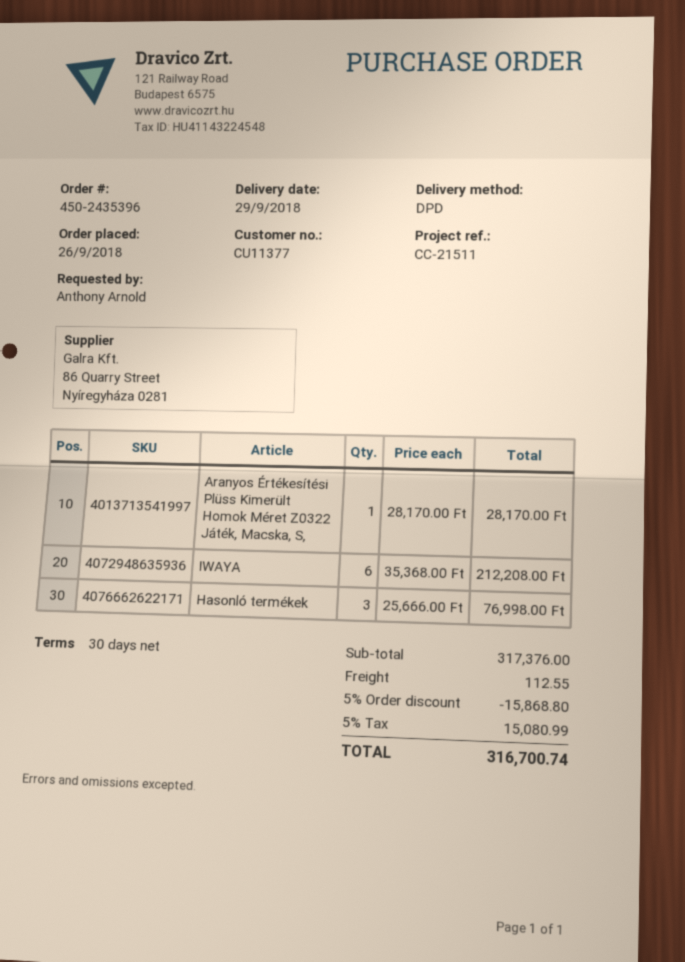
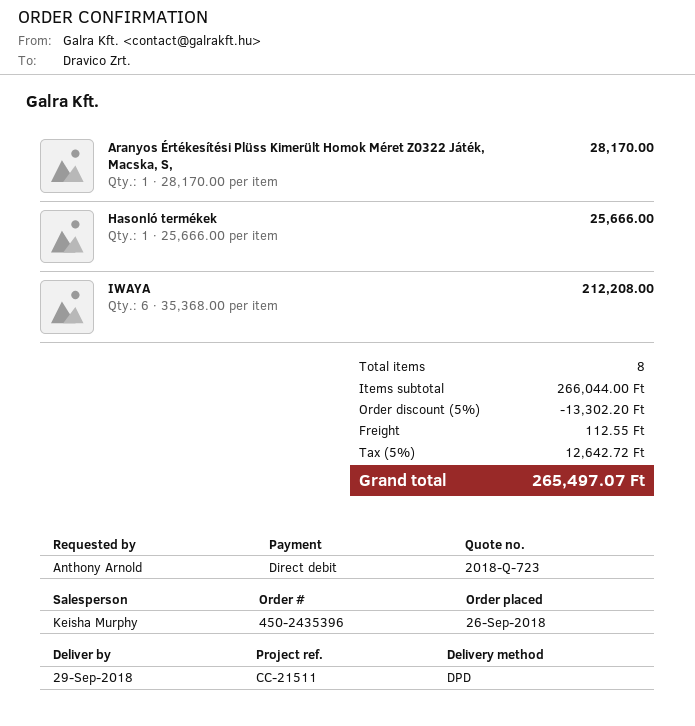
Hasonló termékek: 3 x 25666.00 = 76998.00 -> 1 x 25666.00 = 25666.00
subtotal: 317376.00 -> 266044.00
discount: 5% = 15868.80 -> 5% = 13302.20
tax: 5% = 15080.99 -> 5% = 12642.72
total: 316700.74 -> 265497.07

